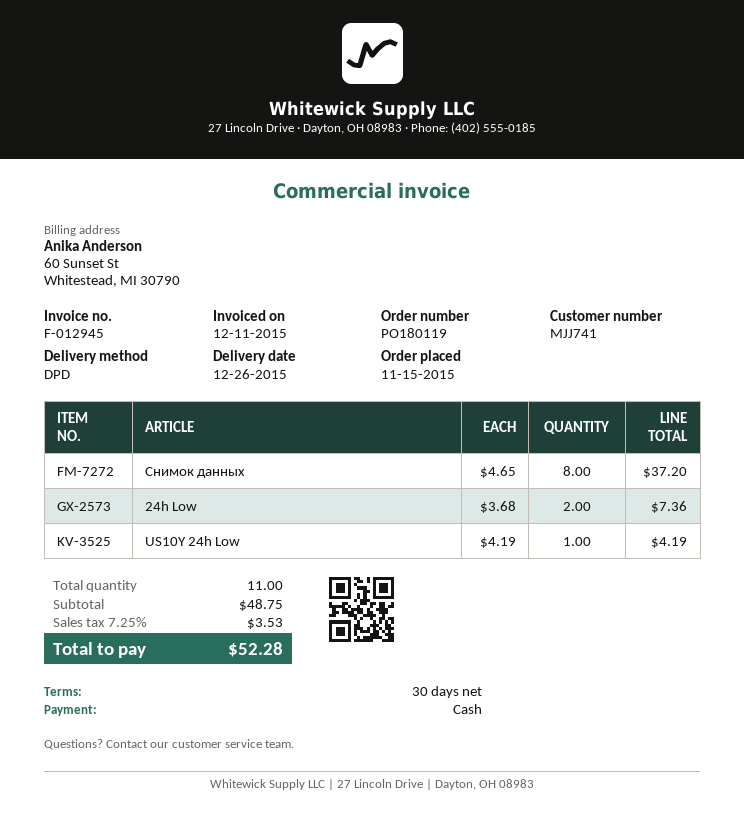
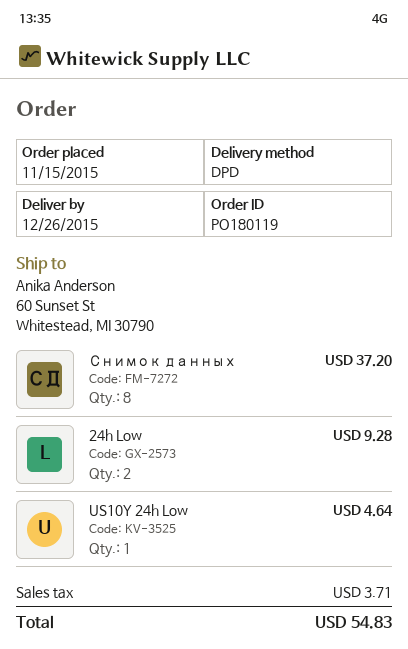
24h Low: 2 for 7.36 -> 2 for 9.28
US10Y 24h Low: 1 for 4.19 -> 1 for 4.64
tax: 3.53 -> 3.71
total: 52.28 -> 54.83

